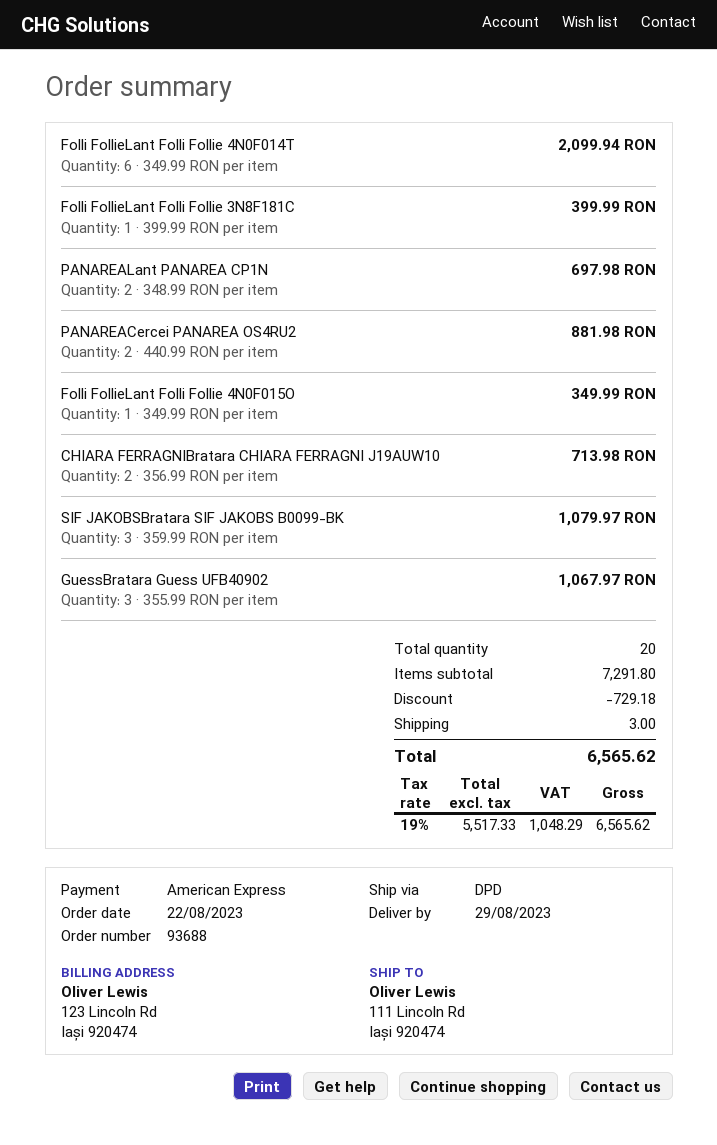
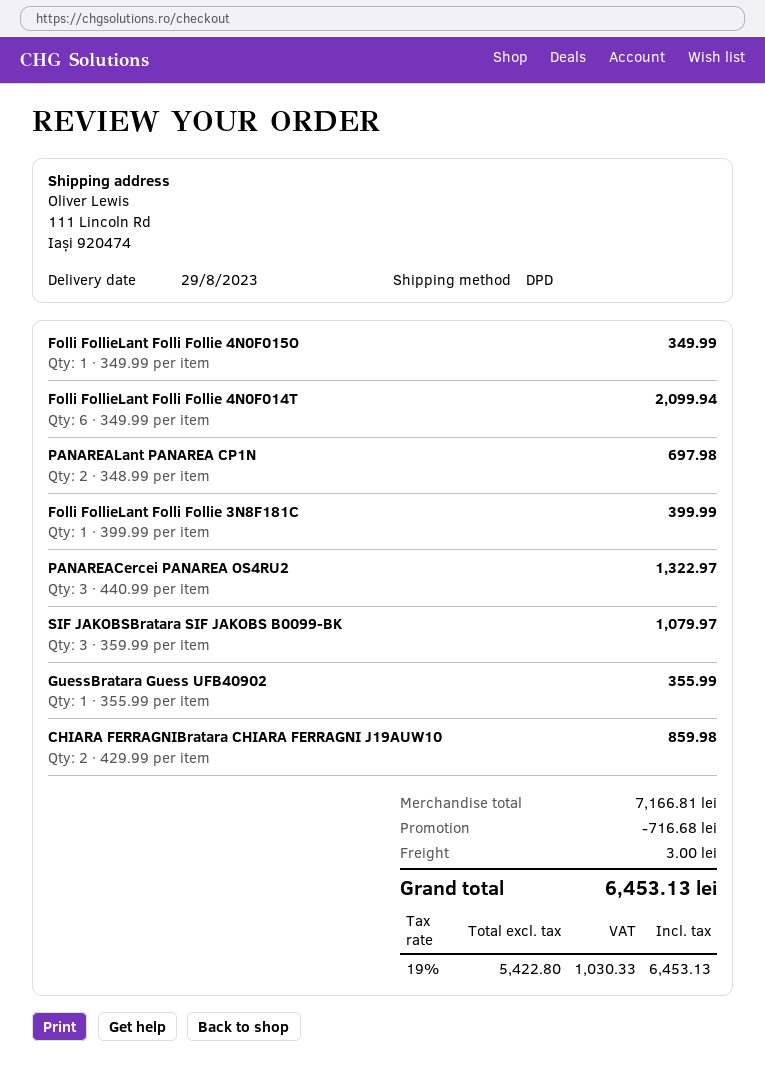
PANAREACercei PANAREA OS4RU2: 2 x 440.99 = 881.98 -> 3 x 440.99 = 1322.97
CHIARA FERRAGNIBratara CHIARA FERRAGNI J19AUW10: 2 x 356.99 = 713.98 -> 2 x 429.99 = 859.98
GuessBratara Guess UFB40902: 3 x 355.99 = 1067.97 -> 1 x 355.99 = 355.99
subtotal: 7291.80 -> 7166.81
discount: 729.18 -> 716.68
net: 5517.33 -> 5422.80
tax: 19% = 1048.29 -> 19% = 1030.33
total: 6565.62 -> 6453.13

